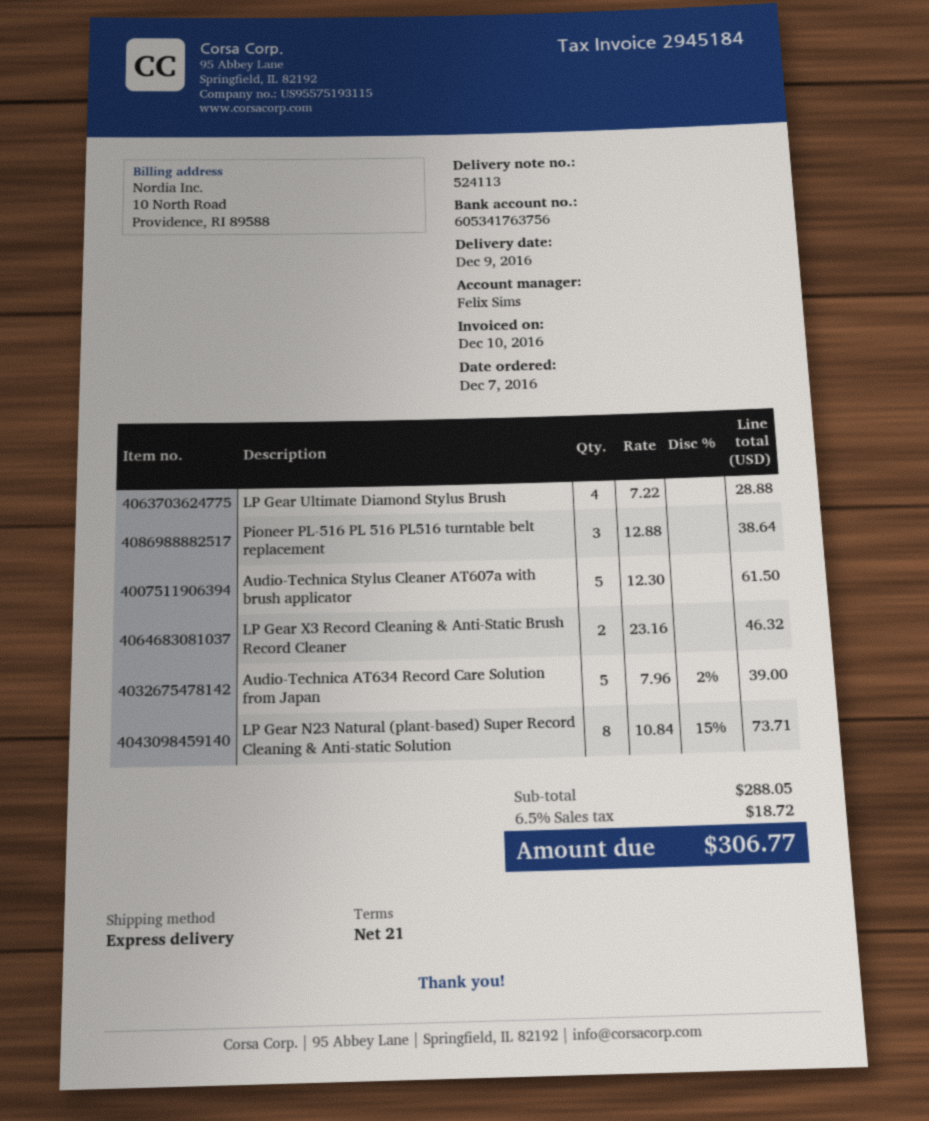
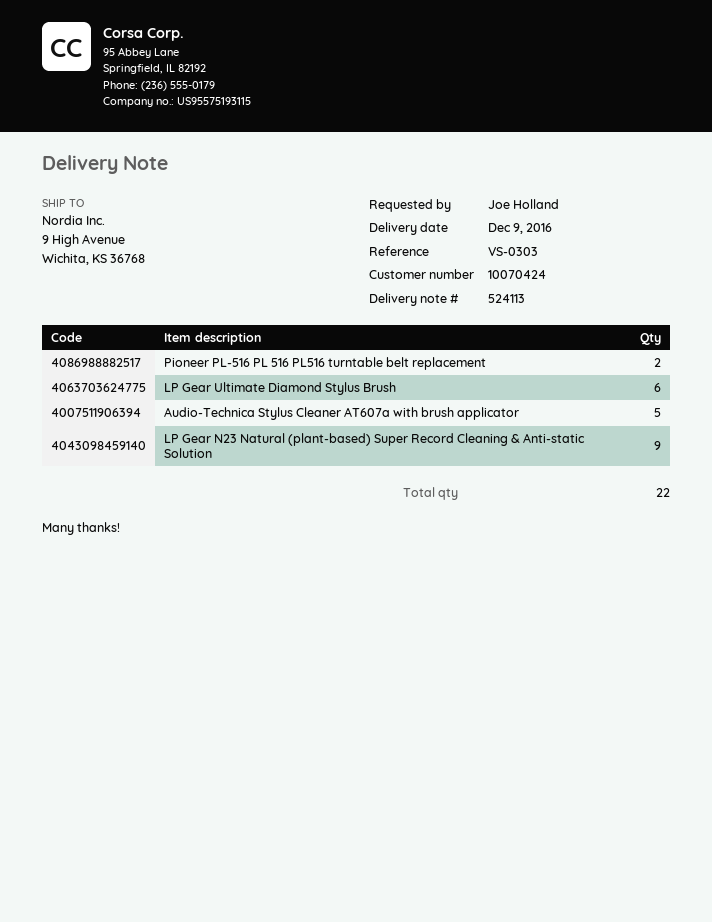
LP Gear Ultimate Diamond Stylus Brush: 4 -> 6
Pioneer PL-516 PL 516 PL516 turntable belt replacement: 3 -> 2
LP Gear X3 Record Cleaning & Anti-Static Brush Record Cleaner: 2 -> none
Audio-Technica AT634 Record Care Solution from Japan: 5 -> none
LP Gear N23 Natural (plant-based) Super Record Cleaning & Anti-static Solution: 8 -> 9

